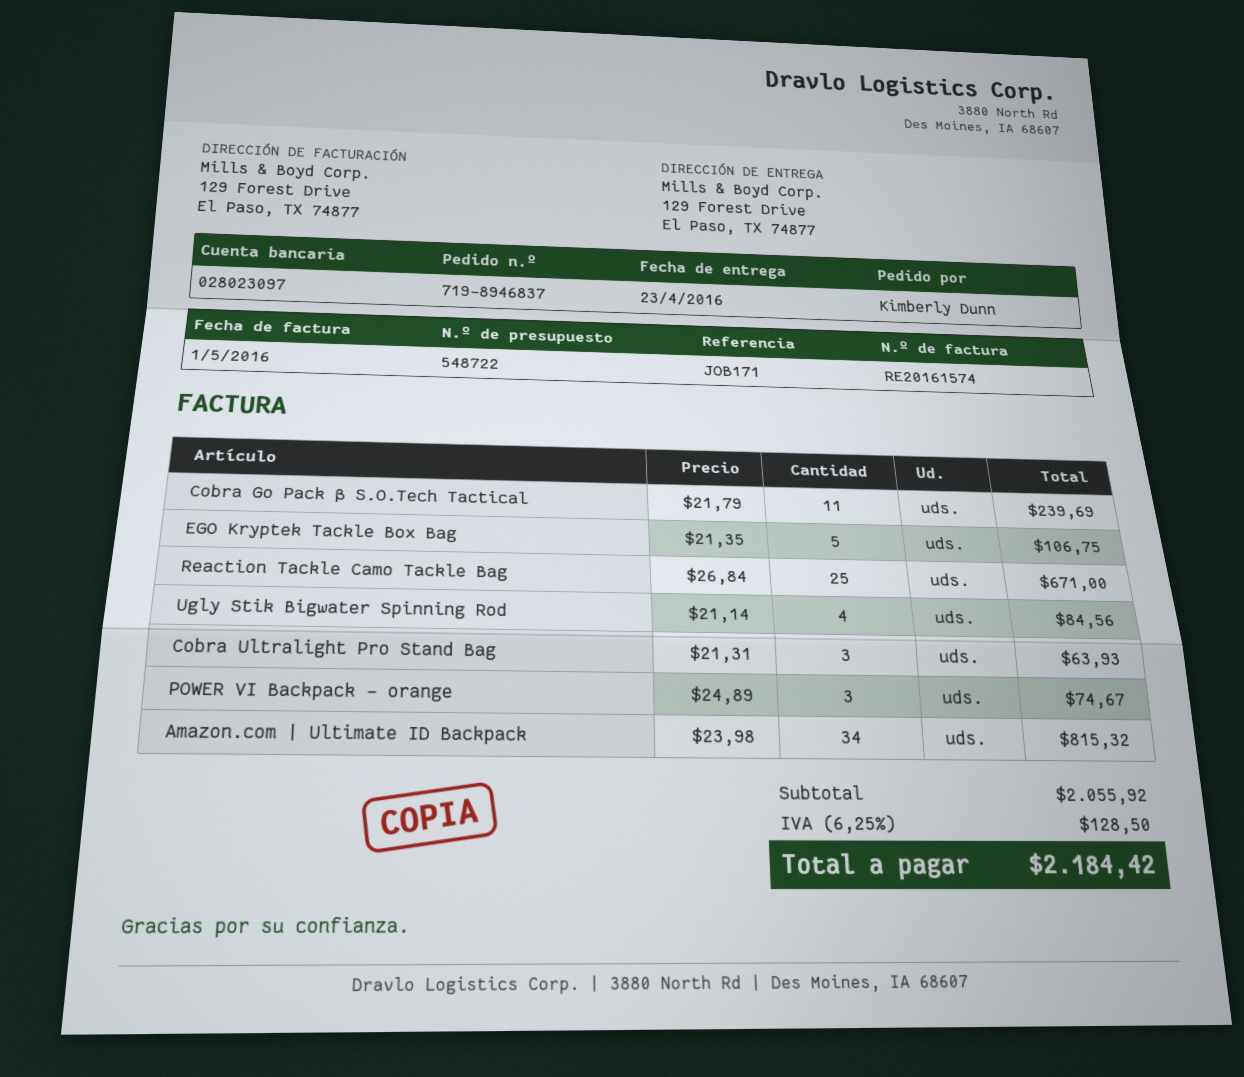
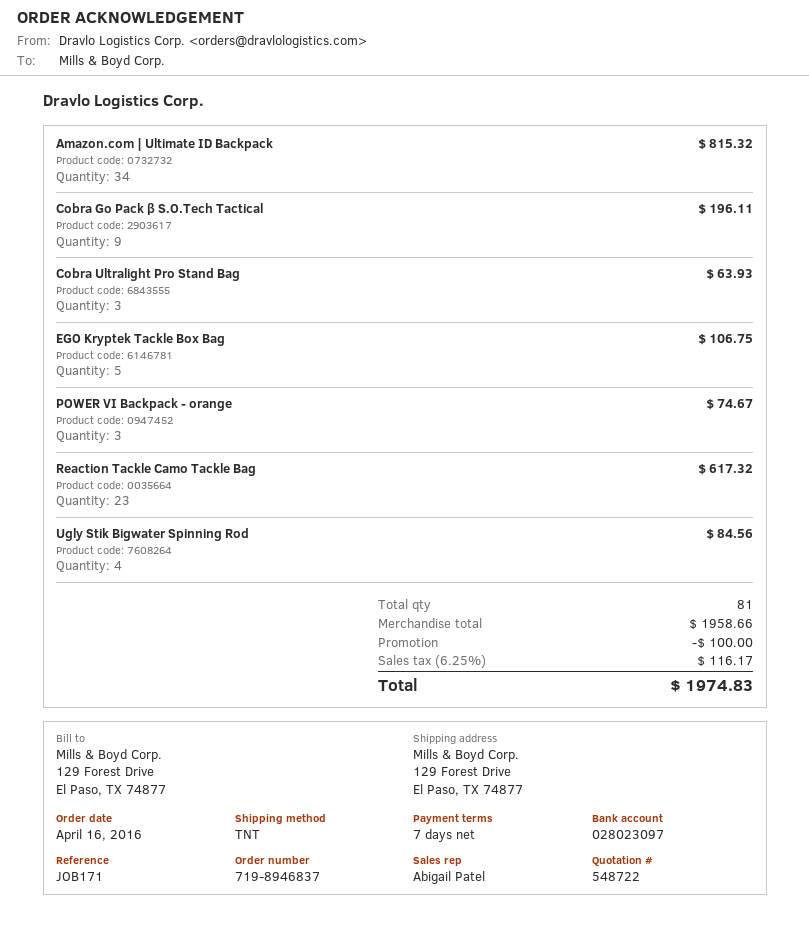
Cobra Go Pack β S.O.Tech Tactical: 11 for 239.69 -> 9 for 196.11
Reaction Tackle Camo Tackle Bag: 25 for 671.00 -> 23 for 617.32
subtotal: 2055.92 -> 1958.66
discount: none -> 100.00
tax: 6.25% = 128.50 -> 6.25% = 116.17
total: 2184.42 -> 1974.83

